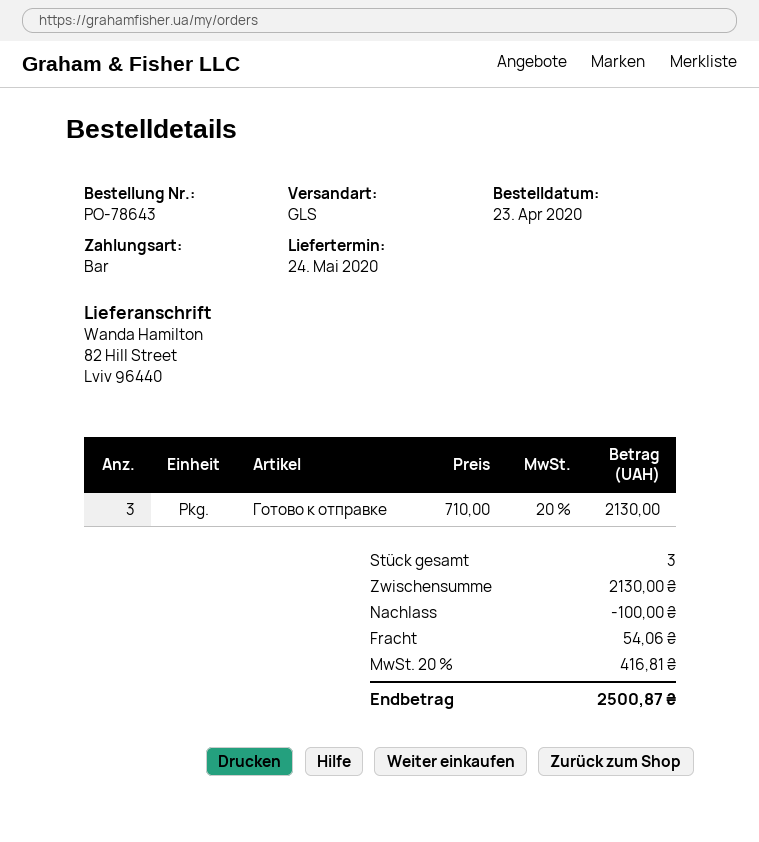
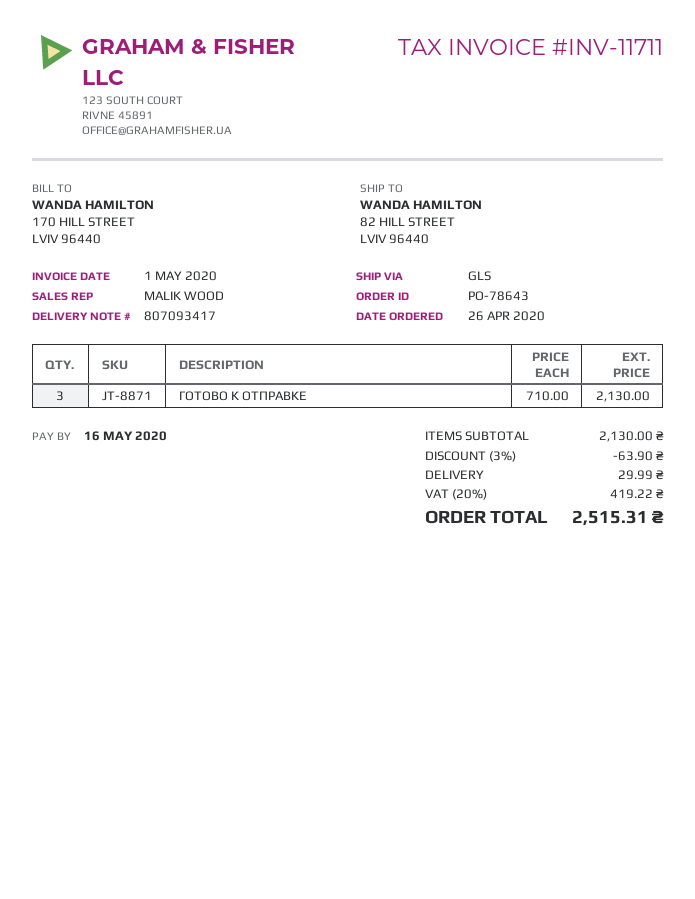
order date: 2020-04-23 -> 2020-04-26
discount: 100.00 -> 63.90
shipping: 54.06 -> 29.99
tax: 20% = 416.81 -> 20% = 419.22
total: 2500.87 -> 2515.31

